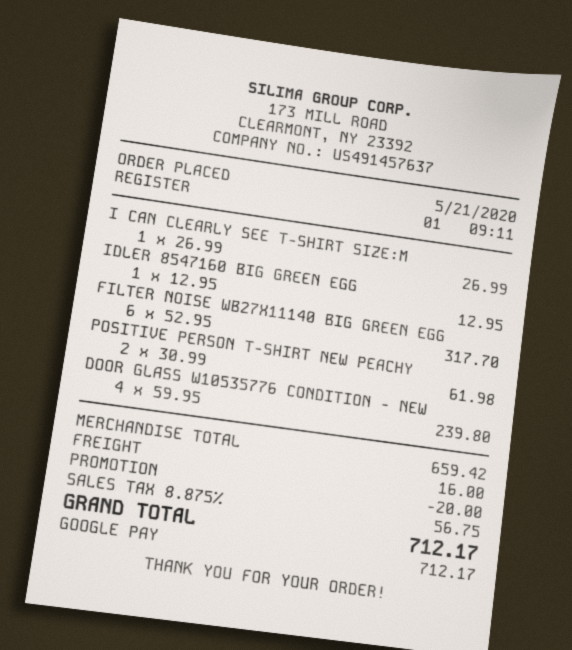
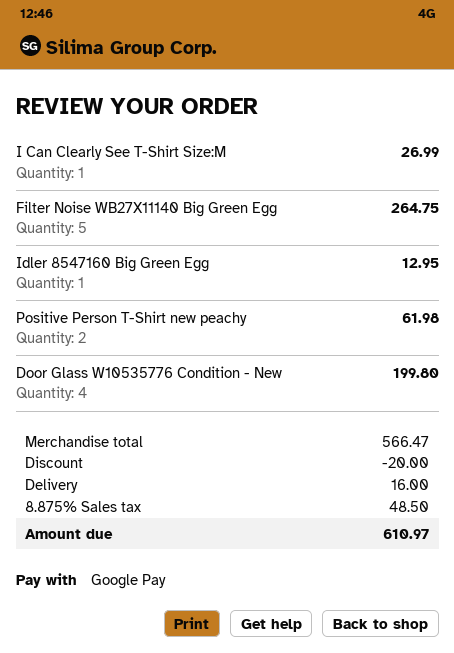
FILTER NOISE WB27X11140 BIG GREEN EGG: 6 for 317.70 -> 5 for 264.75
DOOR GLASS W10535776 CONDITION - NEW: 4 for 239.80 -> 4 for 199.80
subtotal: 659.42 -> 566.47
tax: 8.875% = 56.75 -> 8.875% = 48.50
total: 712.17 -> 610.97

